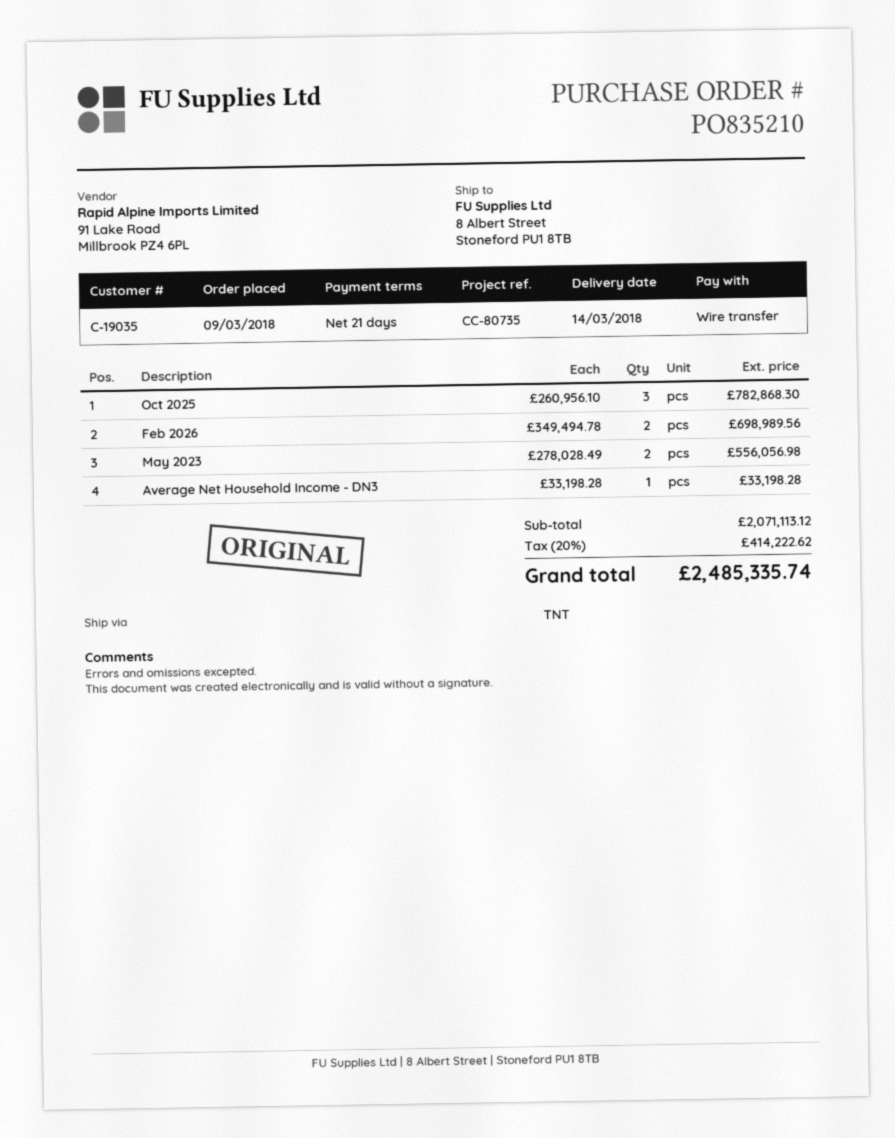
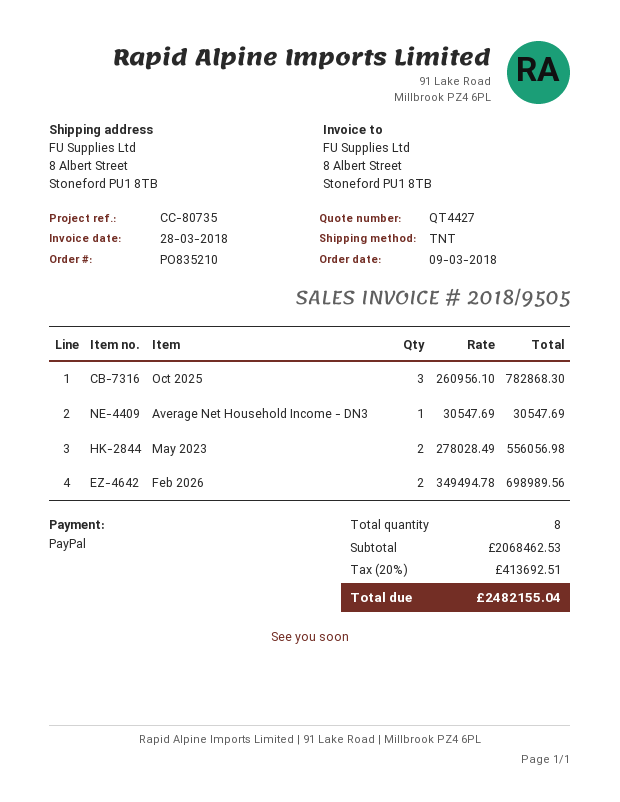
payment method: bank transfer -> PayPal
Average Net Household Income - DN3: 1 x 33198.28 = 33198.28 -> 1 x 30547.69 = 30547.69
subtotal: 2071113.12 -> 2068462.53
tax: 20% = 414222.62 -> 20% = 413692.51
total: 2485335.74 -> 2482155.04

